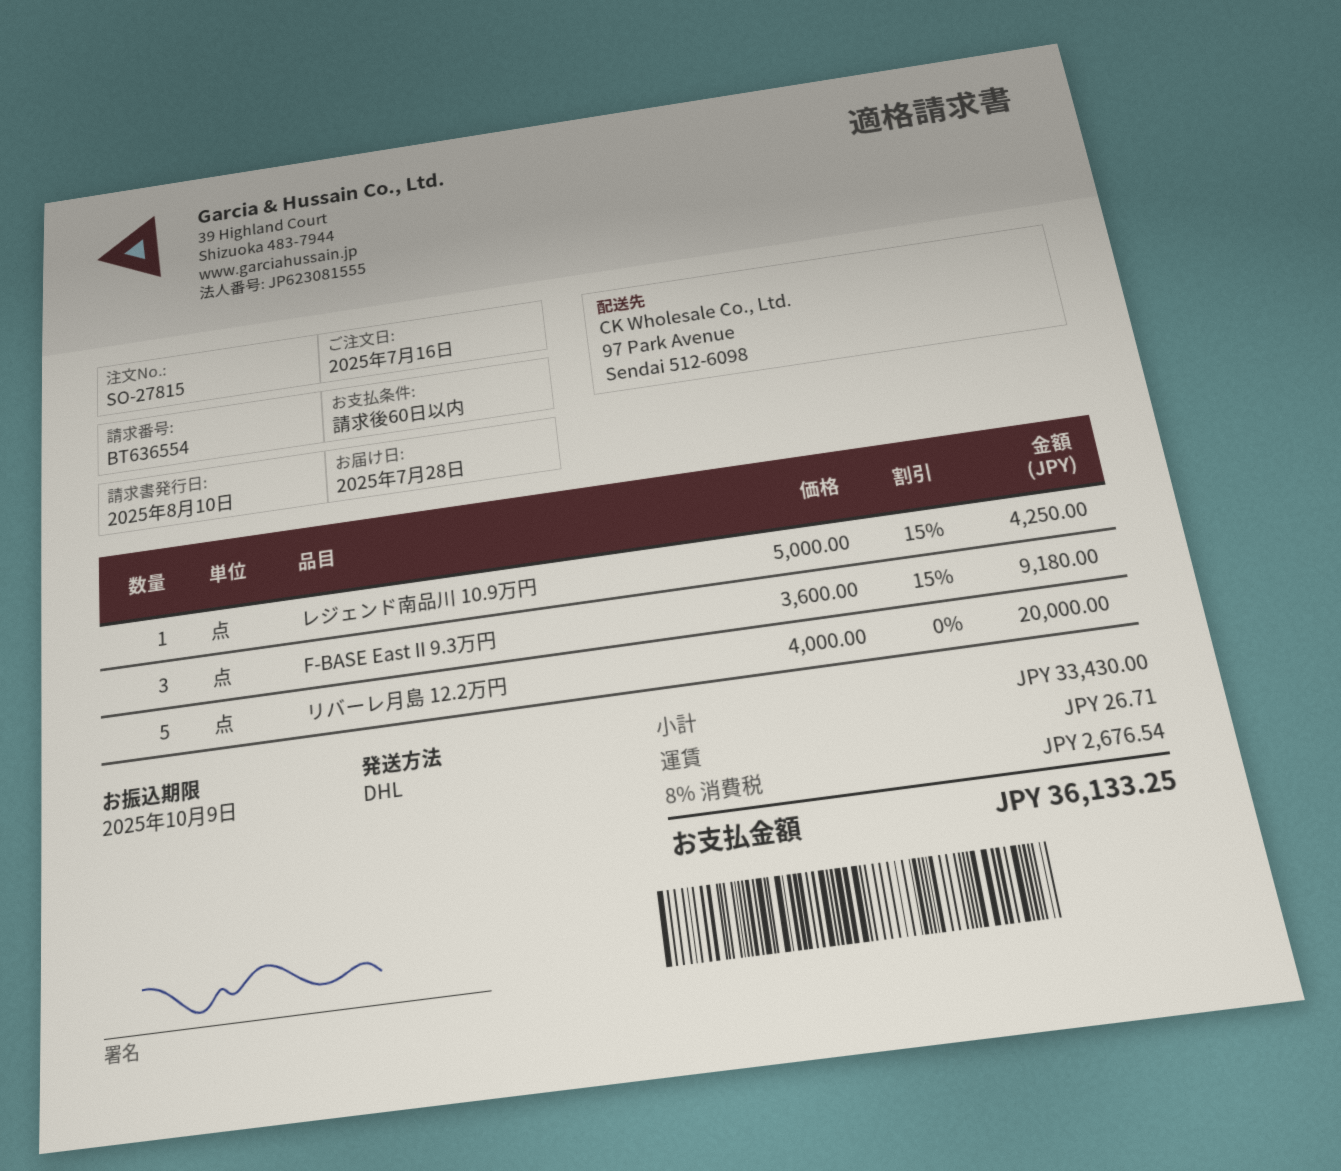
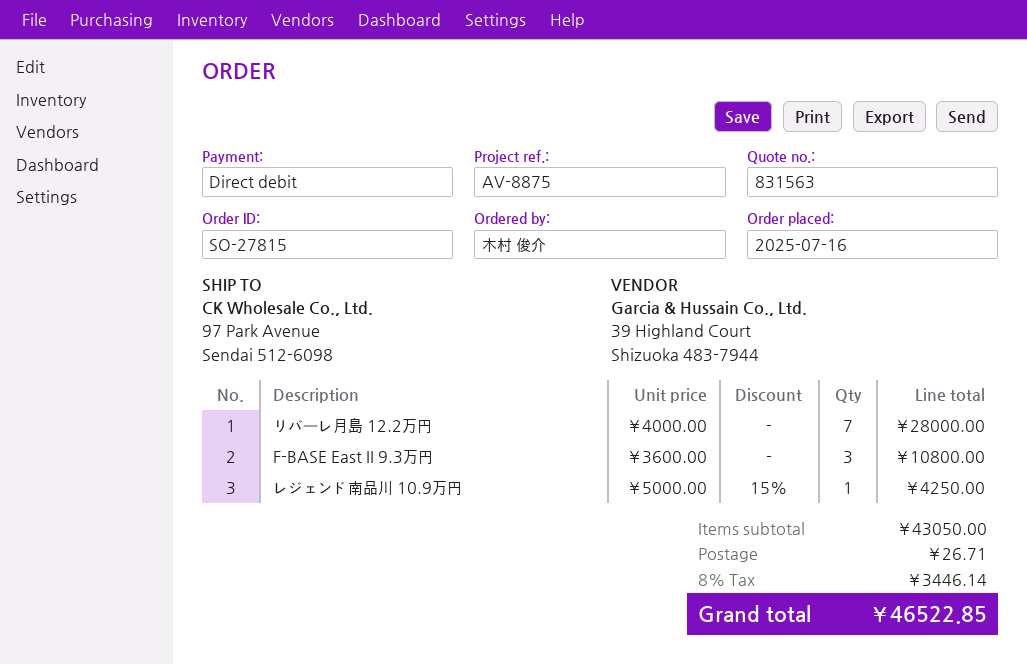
F-BASE East II 9.3万円: 3 x 3600.00 - 15% = 9180.00 -> 3 x 3600.00 = 10800.00
リバーレ月島 12.2万円: 5 x 4000.00 = 20000.00 -> 7 x 4000.00 = 28000.00
subtotal: 33430.00 -> 43050.00
tax: 8% = 2676.54 -> 8% = 3446.14
total: 36133.25 -> 46522.85

